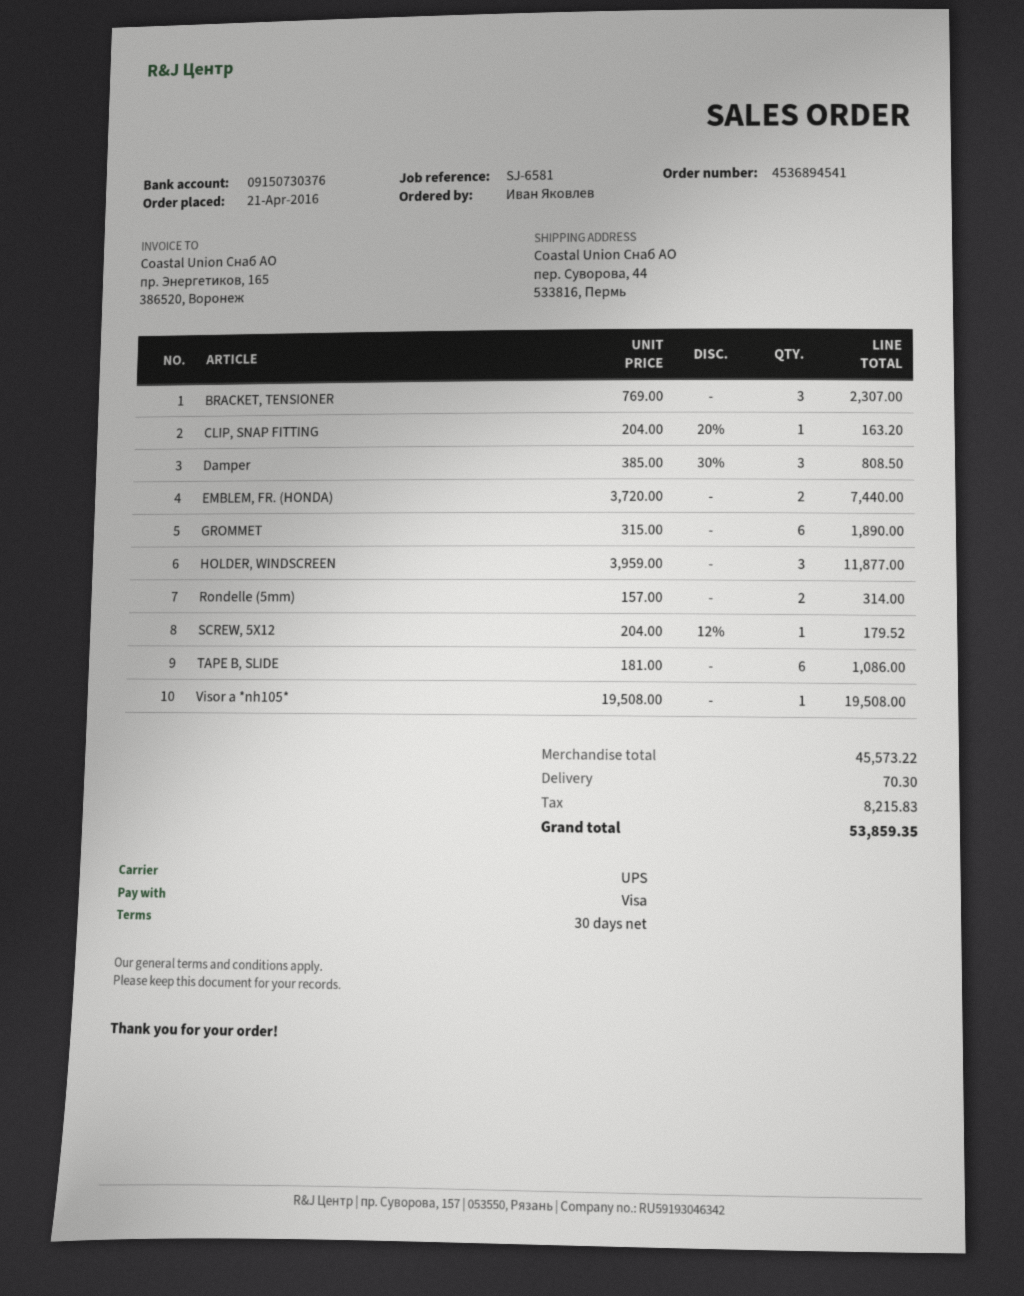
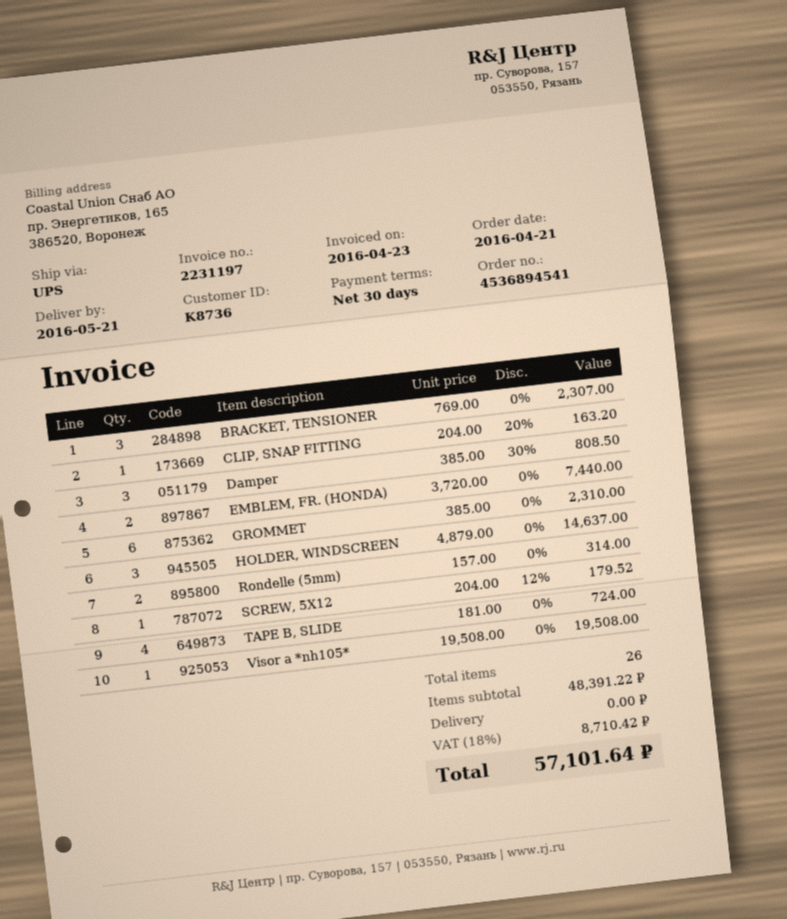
GROMMET: 6 x 315.00 = 1890.00 -> 6 x 385.00 = 2310.00
HOLDER, WINDSCREEN: 3 x 3959.00 = 11877.00 -> 3 x 4879.00 = 14637.00
TAPE B, SLIDE: 6 x 181.00 = 1086.00 -> 4 x 181.00 = 724.00
subtotal: 45573.22 -> 48391.22
shipping: 70.30 -> 0.00
tax: 8215.83 -> 8710.42
total: 53859.35 -> 57101.64

